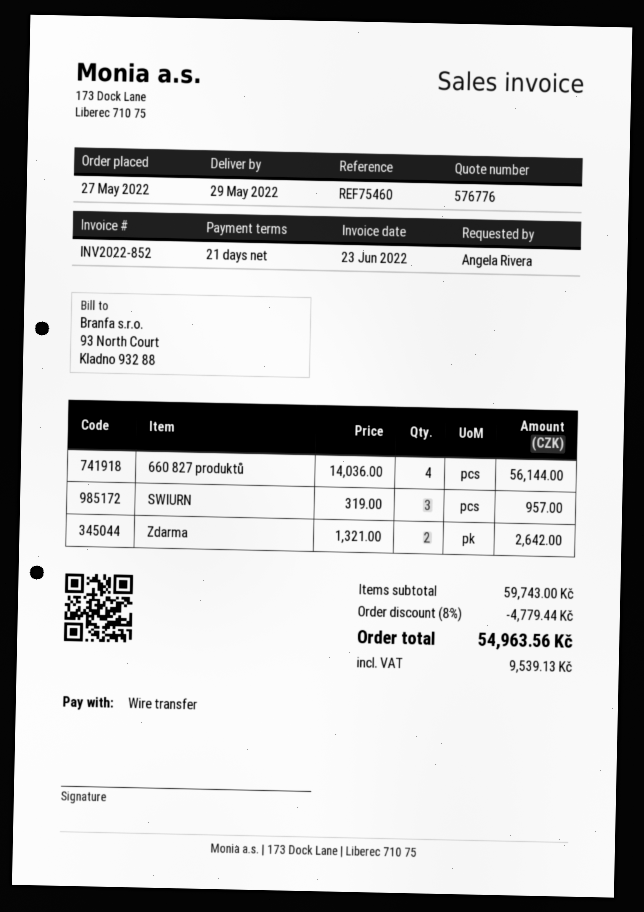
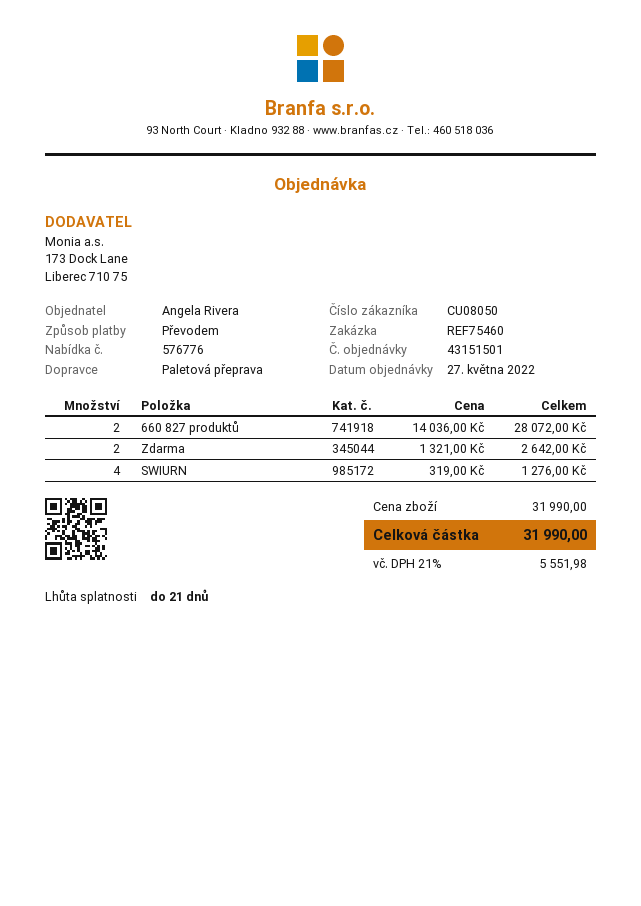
660 827 produktů: 4 x 14036.00 = 56144.00 -> 2 x 14036.00 = 28072.00
SWIURN: 3 x 319.00 = 957.00 -> 4 x 319.00 = 1276.00
subtotal: 59743.00 -> 31990.00
discount: 8% = 4779.44 -> none
tax: 9539.13 -> 5551.98
total: 54963.56 -> 31990.00

